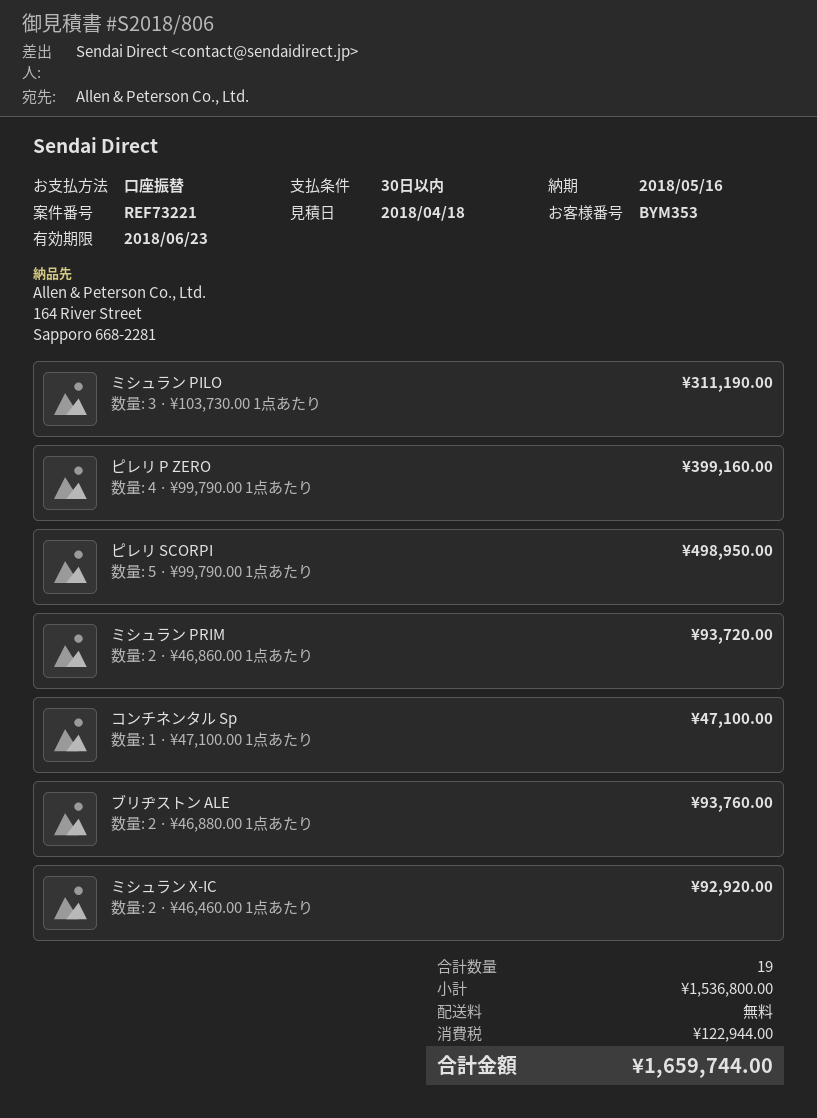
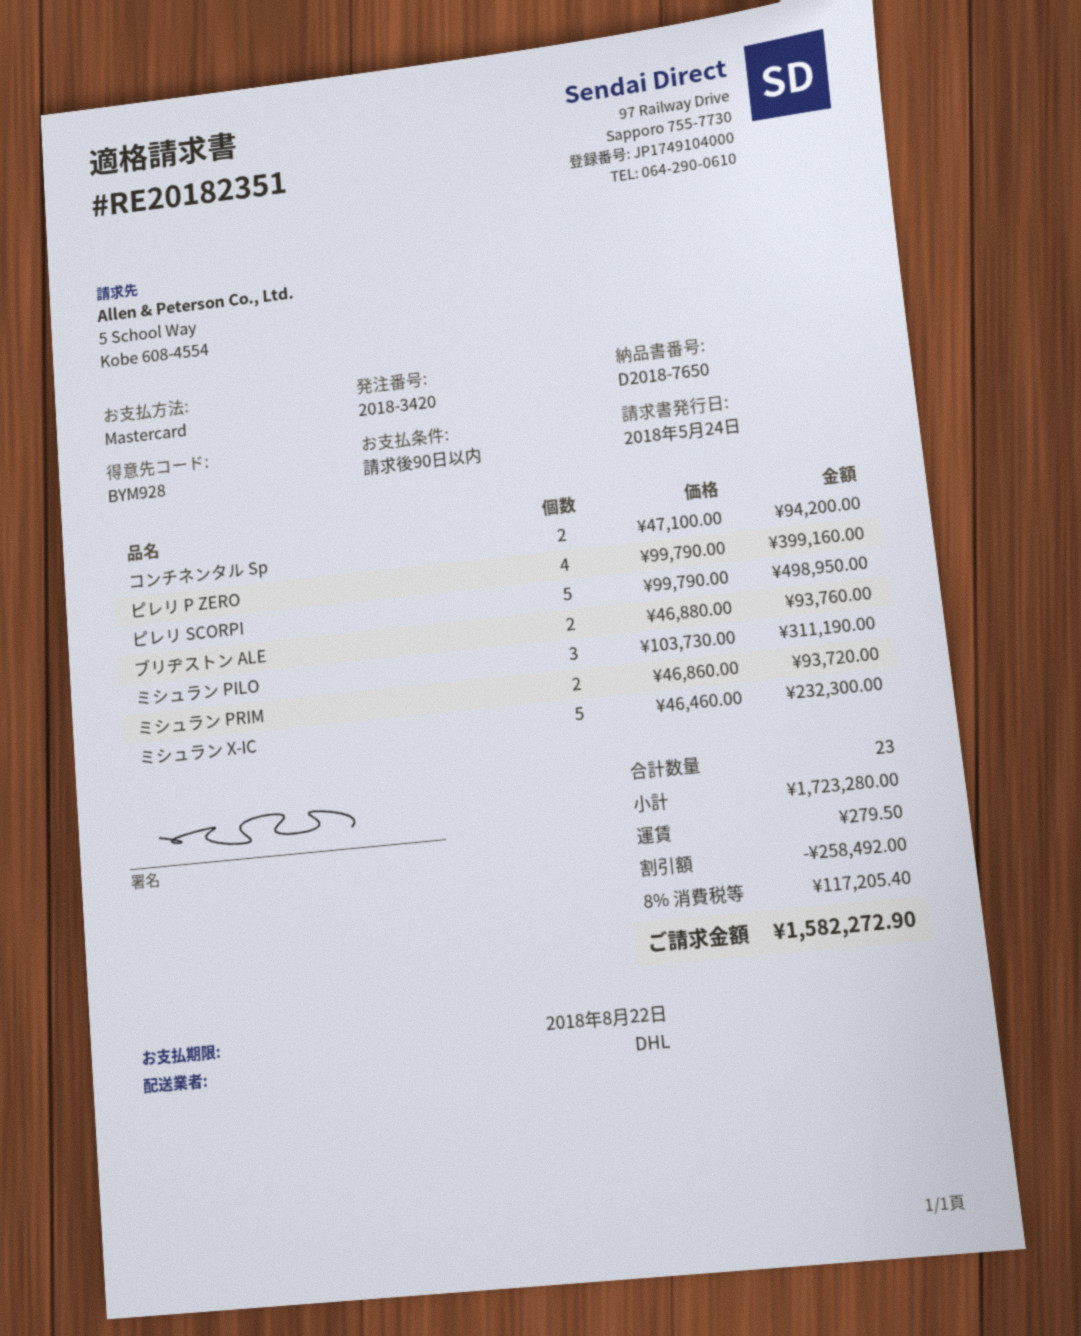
payment terms: 30 days -> 90 days
customer number: BYM353 -> BYM928
payment method: direct debit -> Mastercard
コンチネンタル Sp: 1 x 47100.00 = 47100.00 -> 2 x 47100.00 = 94200.00
ミシュラン X-IC: 2 x 46460.00 = 92920.00 -> 5 x 46460.00 = 232300.00
total quantity: 19 -> 23
subtotal: 1536800.00 -> 1723280.00
discount: none -> 258492.00
shipping: 0.00 -> 279.50
tax: 122944.00 -> 117205.40
total: 1659744.00 -> 1582272.90

